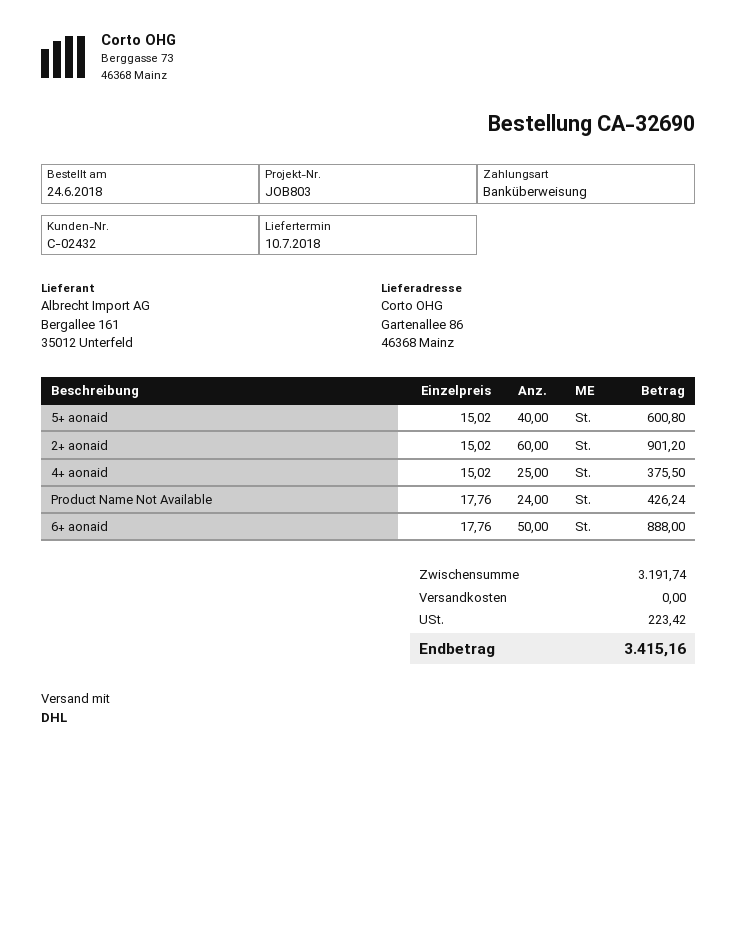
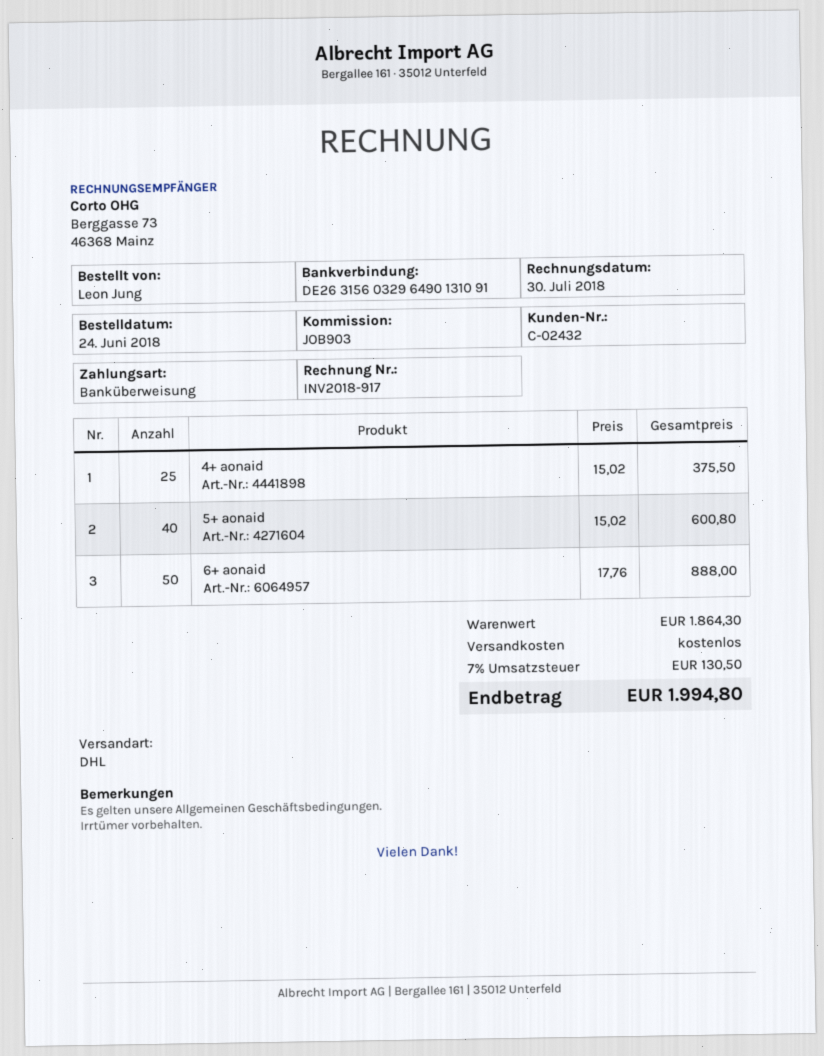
reference: JOB803 -> JOB903
2+ aonaid: 60 x 15.02 = 901.20 -> none
Product Name Not Available: 24 x 17.76 = 426.24 -> none
subtotal: 3191.74 -> 1864.30
tax: 223.42 -> 130.50
total: 3415.16 -> 1994.80

